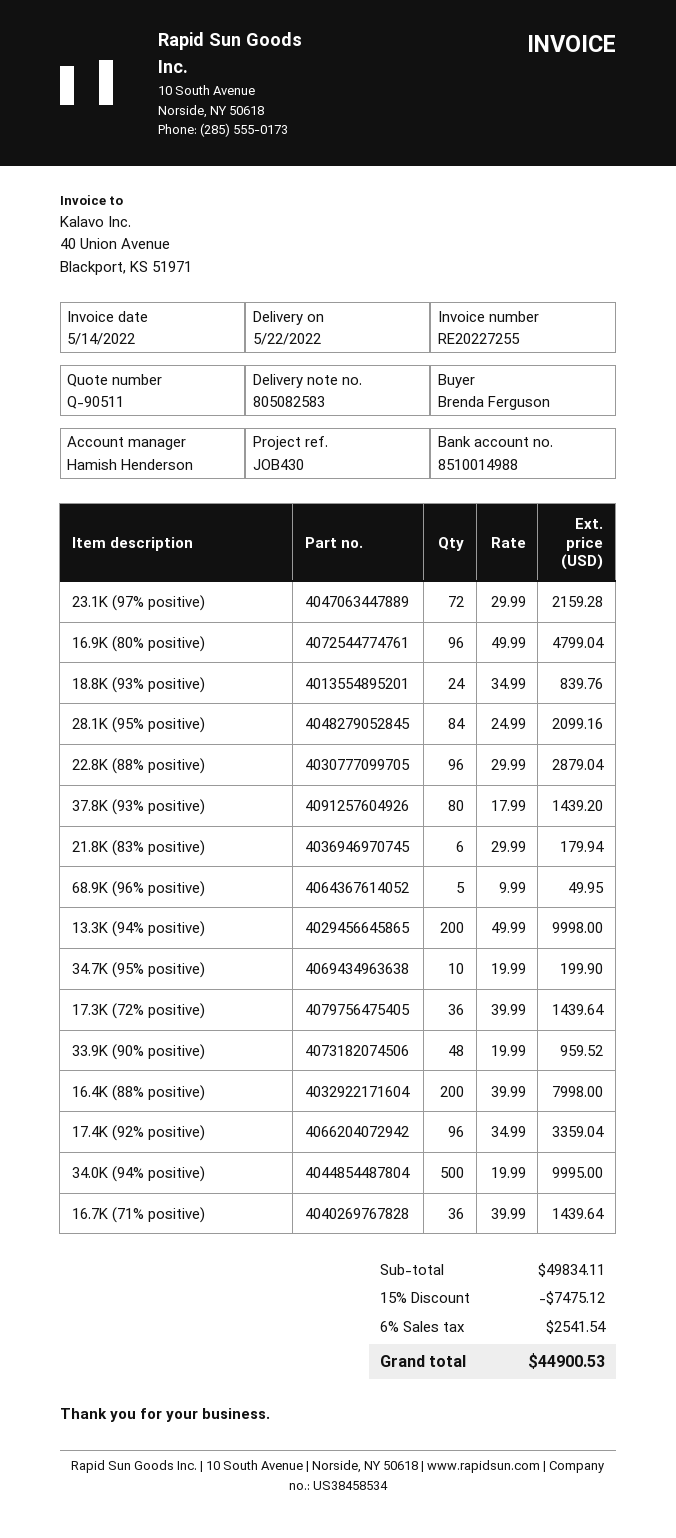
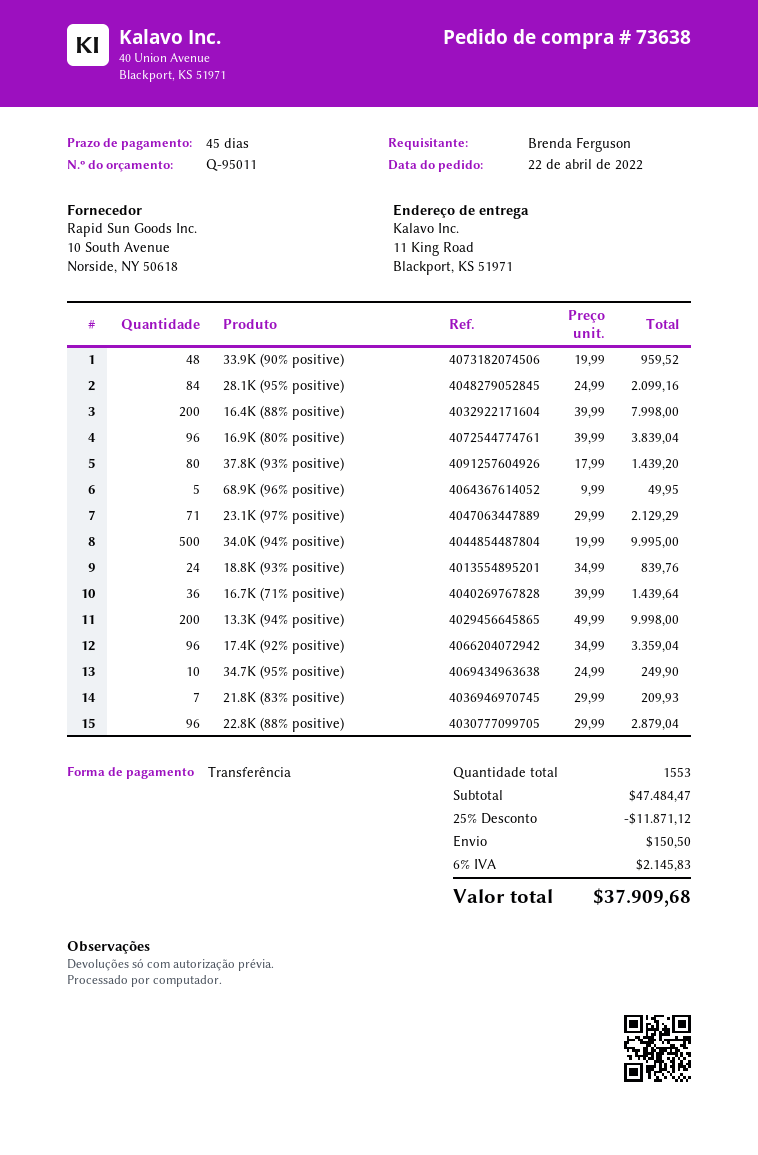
quote number: Q-90511 -> Q-95011
23.1K (97% positive): 72 x 29.99 = 2159.28 -> 71 x 29.99 = 2129.29
16.9K (80% positive): 96 x 49.99 = 4799.04 -> 96 x 39.99 = 3839.04
21.8K (83% positive): 6 x 29.99 = 179.94 -> 7 x 29.99 = 209.93
34.7K (95% positive): 10 x 19.99 = 199.90 -> 10 x 24.99 = 249.90
17.3K (72% positive): 36 x 39.99 = 1439.64 -> none
subtotal: 49834.11 -> 47484.47
discount: 15% = 7475.12 -> 25% = 11871.12
shipping: none -> 150.50
tax: 6% = 2541.54 -> 6% = 2145.83
total: 44900.53 -> 37909.68

